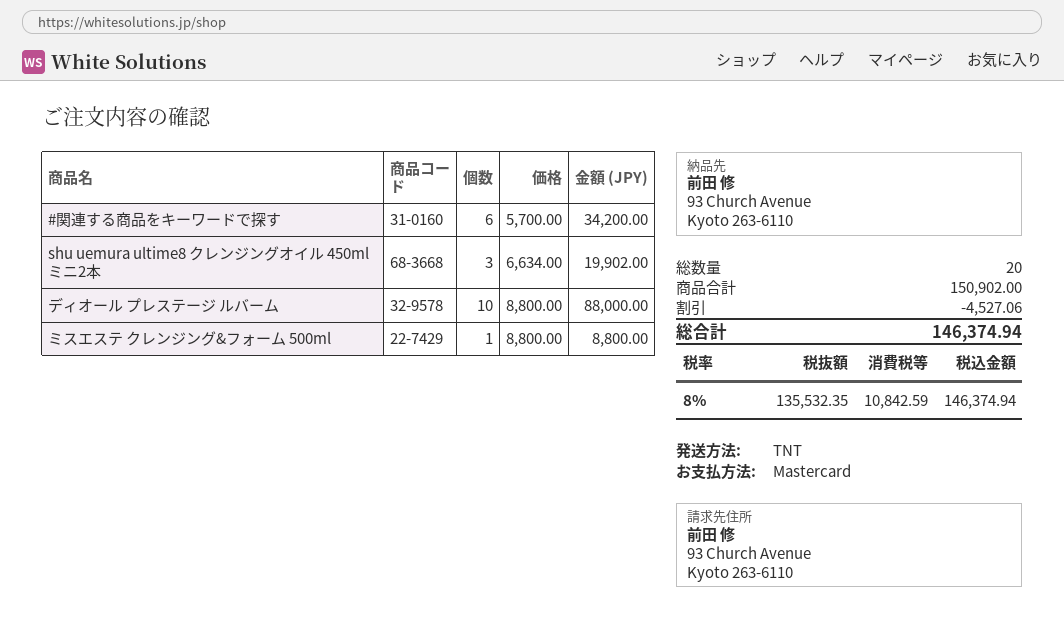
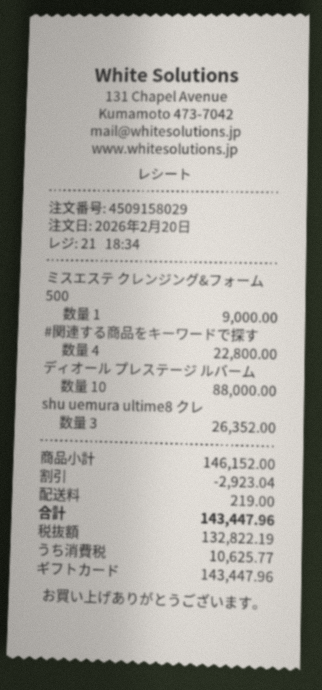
payment method: Mastercard -> gift card
#関連する商品をキーワードで探す: 6 for 34200.00 -> 4 for 22800.00
shu uemura ultime8 クレンジングオイル 450ml ミニ2本: 3 for 19902.00 -> 3 for 26352.00
ミスエステ クレンジング&フォーム 500ml: 1 for 8800.00 -> 1 for 9000.00
subtotal: 150902.00 -> 146152.00
discount: 4527.06 -> 2923.04
shipping: none -> 219.00
net: 135532.35 -> 132822.19
tax: 10842.59 -> 10625.77
total: 146374.94 -> 143447.96

